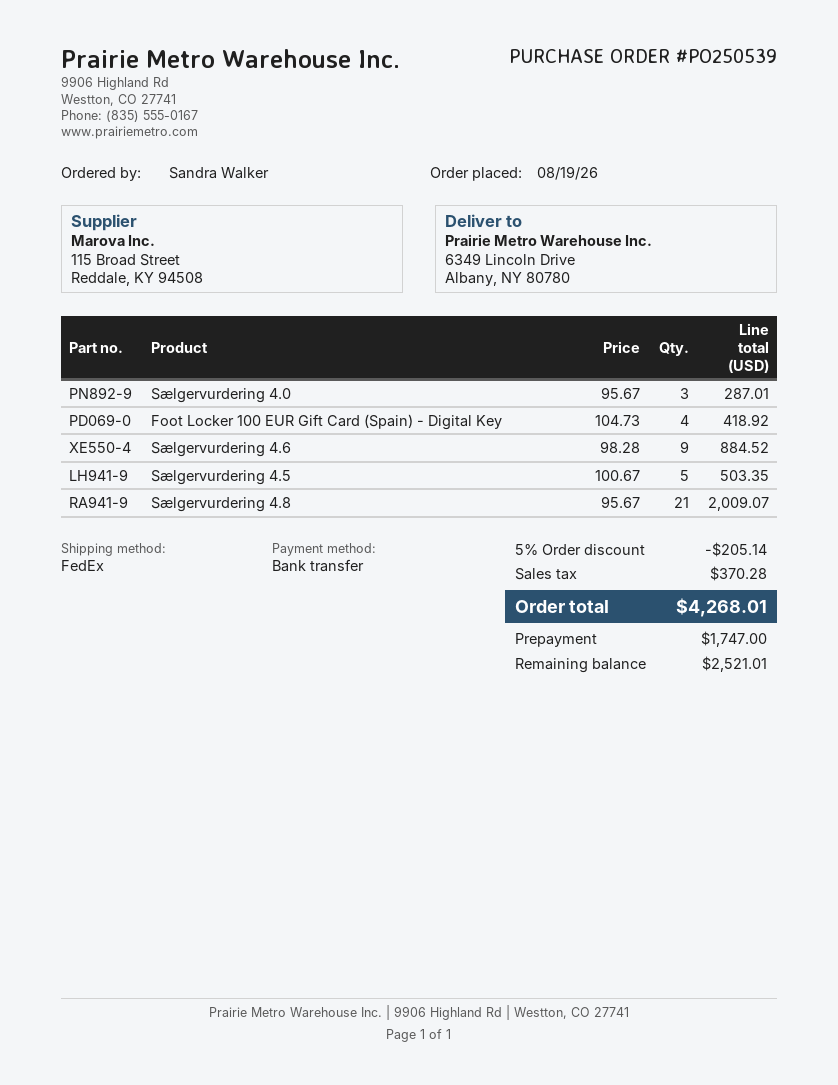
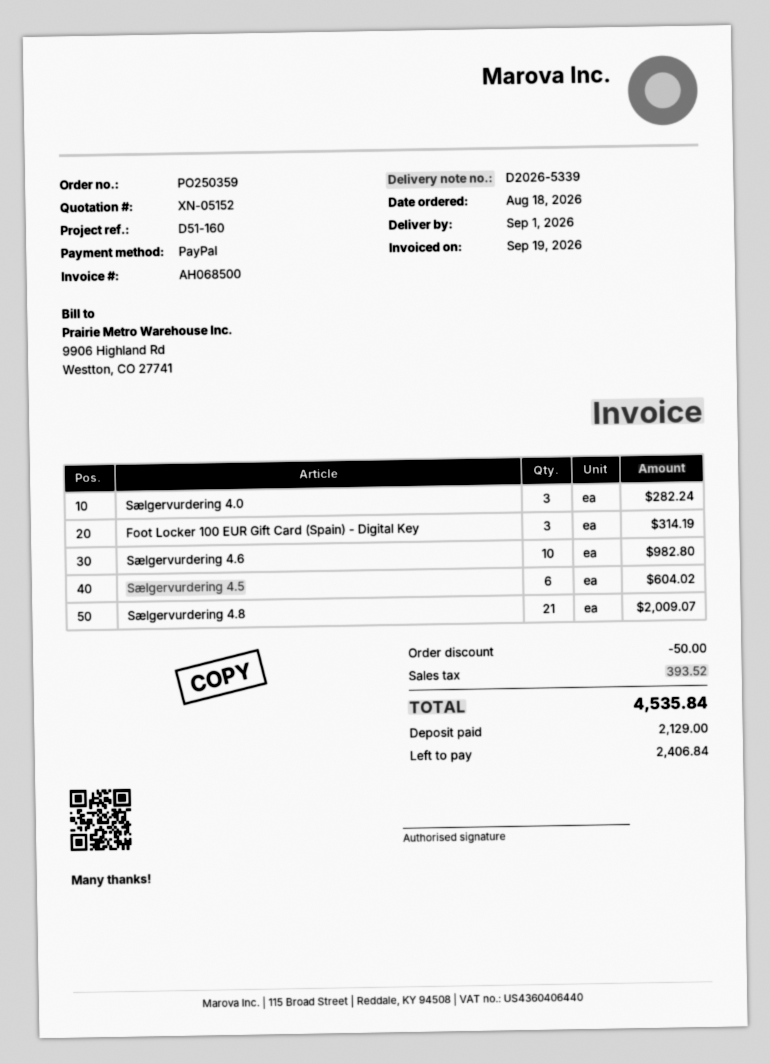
order number: PO250539 -> PO250359
order date: 2026-08-19 -> 2026-08-18
payment method: bank transfer -> PayPal
Sælgervurdering 4.0: 3 for 287.01 -> 3 for 282.24
Foot Locker 100 EUR Gift Card (Spain) - Digital Key: 4 for 418.92 -> 3 for 314.19
Sælgervurdering 4.6: 9 for 884.52 -> 10 for 982.80
Sælgervurdering 4.5: 5 for 503.35 -> 6 for 604.02
discount: 205.14 -> 50.00
tax: 370.28 -> 393.52
total: 4268.01 -> 4535.84
deposit: 1747.00 -> 2129.00
balance: 2521.01 -> 2406.84

